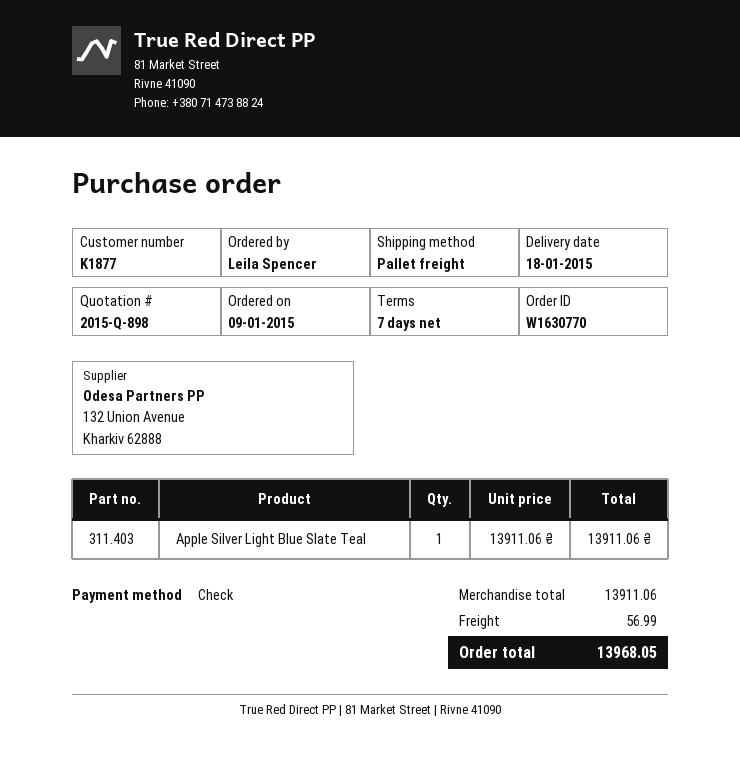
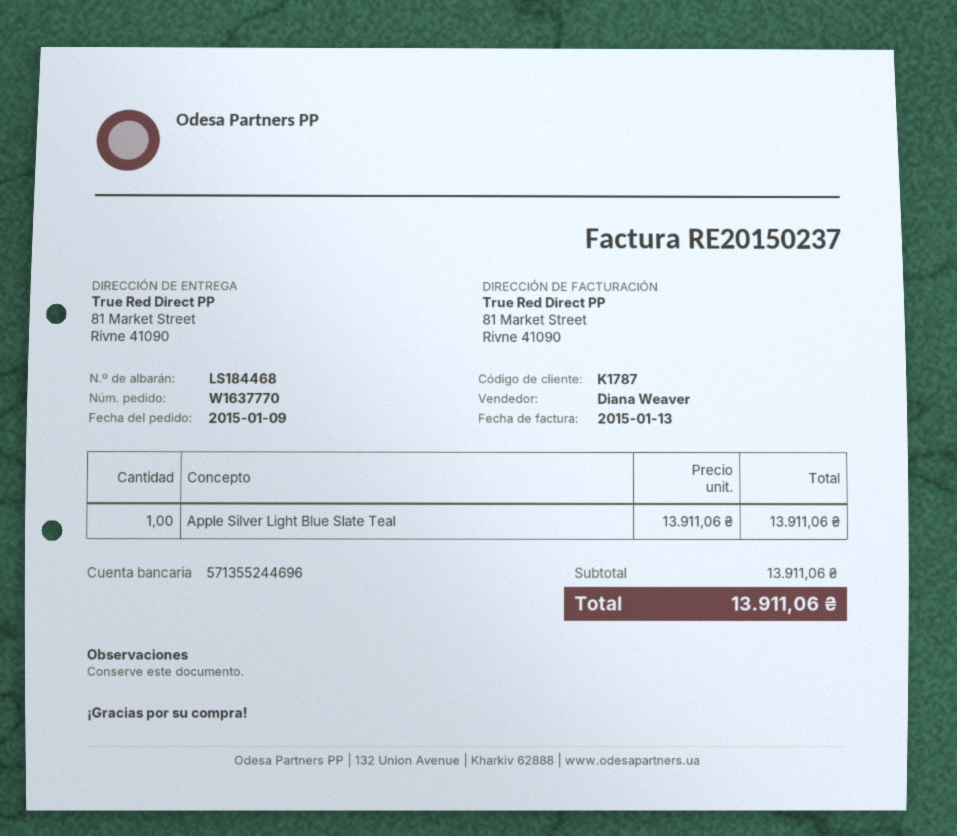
order number: W1630770 -> W1637770
customer number: K1877 -> K1787
shipping: 56.99 -> none
total: 13968.05 -> 13911.06

